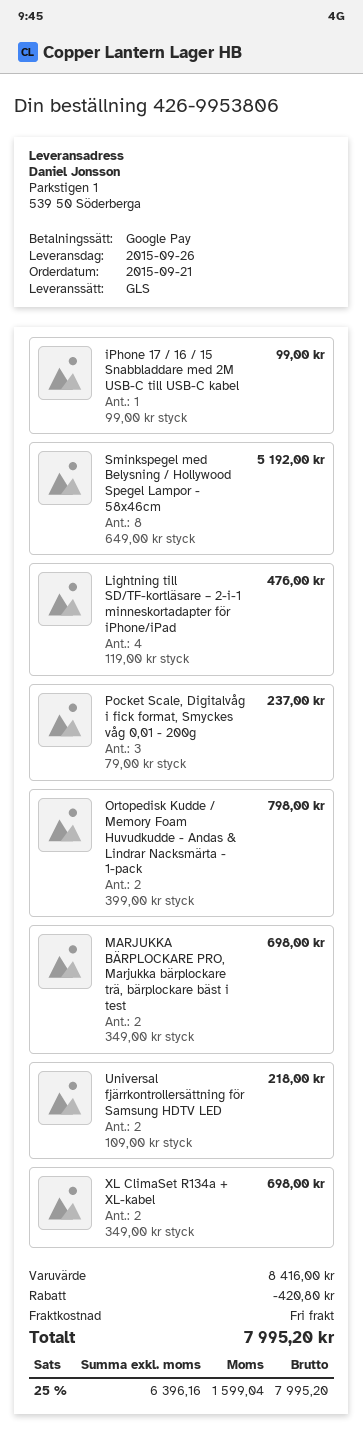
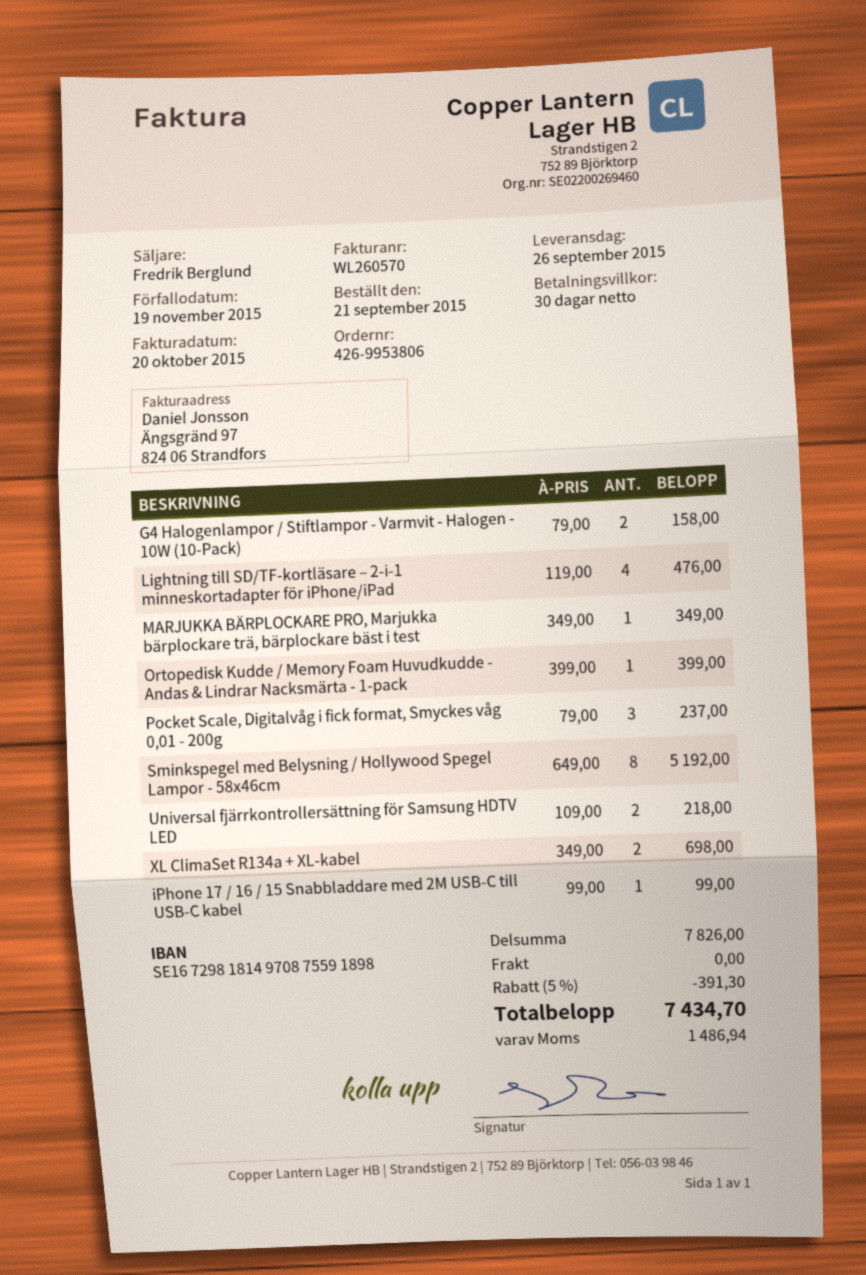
Ortopedisk Kudde / Memory Foam Huvudkudde - Andas & Lindrar Nacksmärta - 1-pack: 2 x 399.00 = 798.00 -> 1 x 399.00 = 399.00
MARJUKKA BÄRPLOCKARE PRO, Marjukka bärplockare trä, bärplockare bäst i test: 2 x 349.00 = 698.00 -> 1 x 349.00 = 349.00
G4 Halogenlampor / Stiftlampor - Varmvit - Halogen - 10W (10-Pack): none -> 2 x 79.00 = 158.00
subtotal: 8416.00 -> 7826.00
discount: 420.80 -> 391.30
tax: 1599.04 -> 1486.94
total: 7995.20 -> 7434.70

